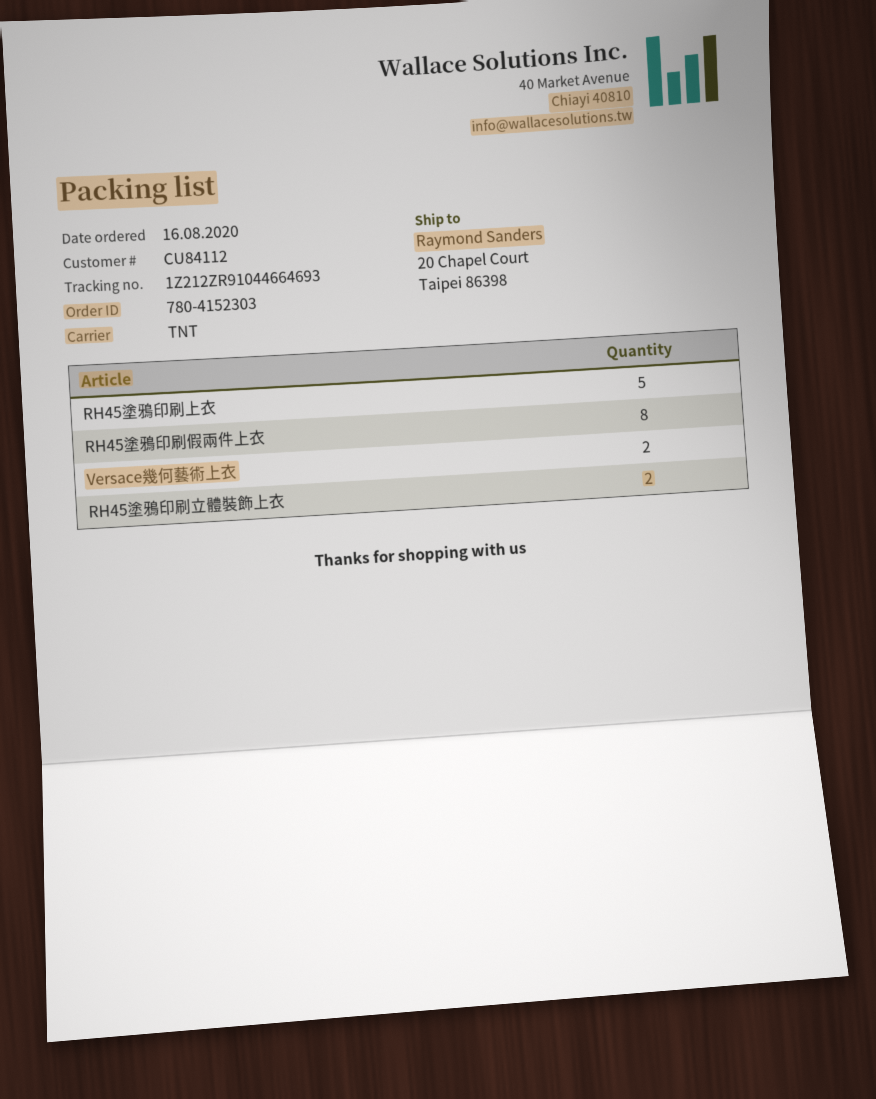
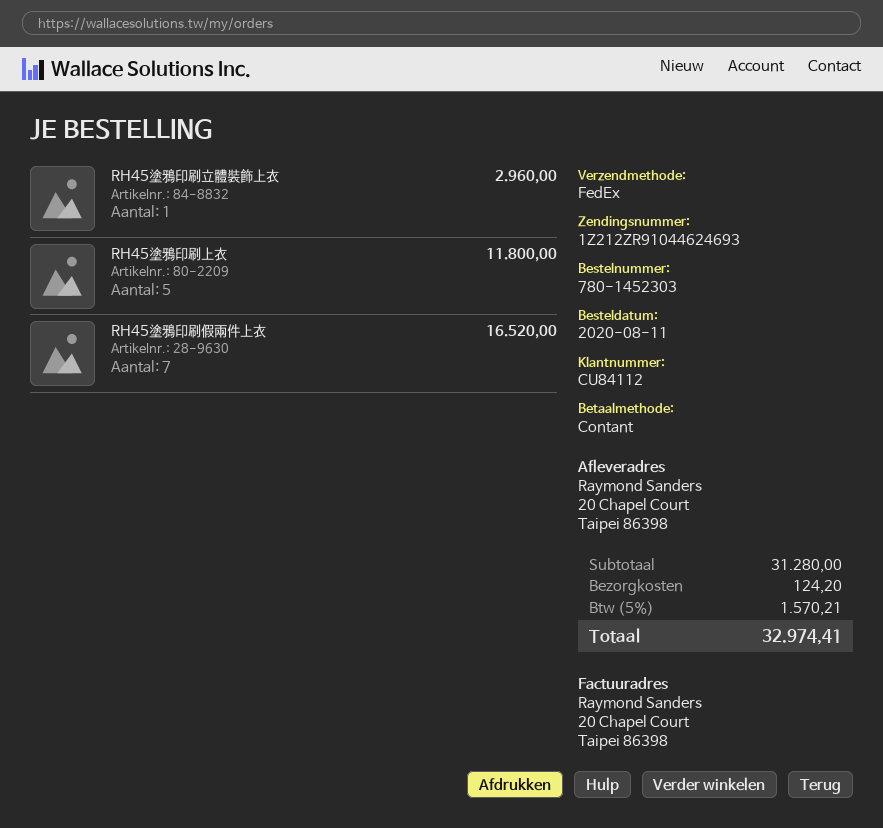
order number: 780-4152303 -> 780-1452303
order date: 2020-08-16 -> 2020-08-11
shipping method: TNT -> FedEx
tracking number: 1Z212ZR91044664693 -> 1Z212ZR91044624693
RH45塗鴉印刷假兩件上衣: 8 -> 7
Versace幾何藝術上衣: 2 -> none
RH45塗鴉印刷立體裝飾上衣: 2 -> 1

